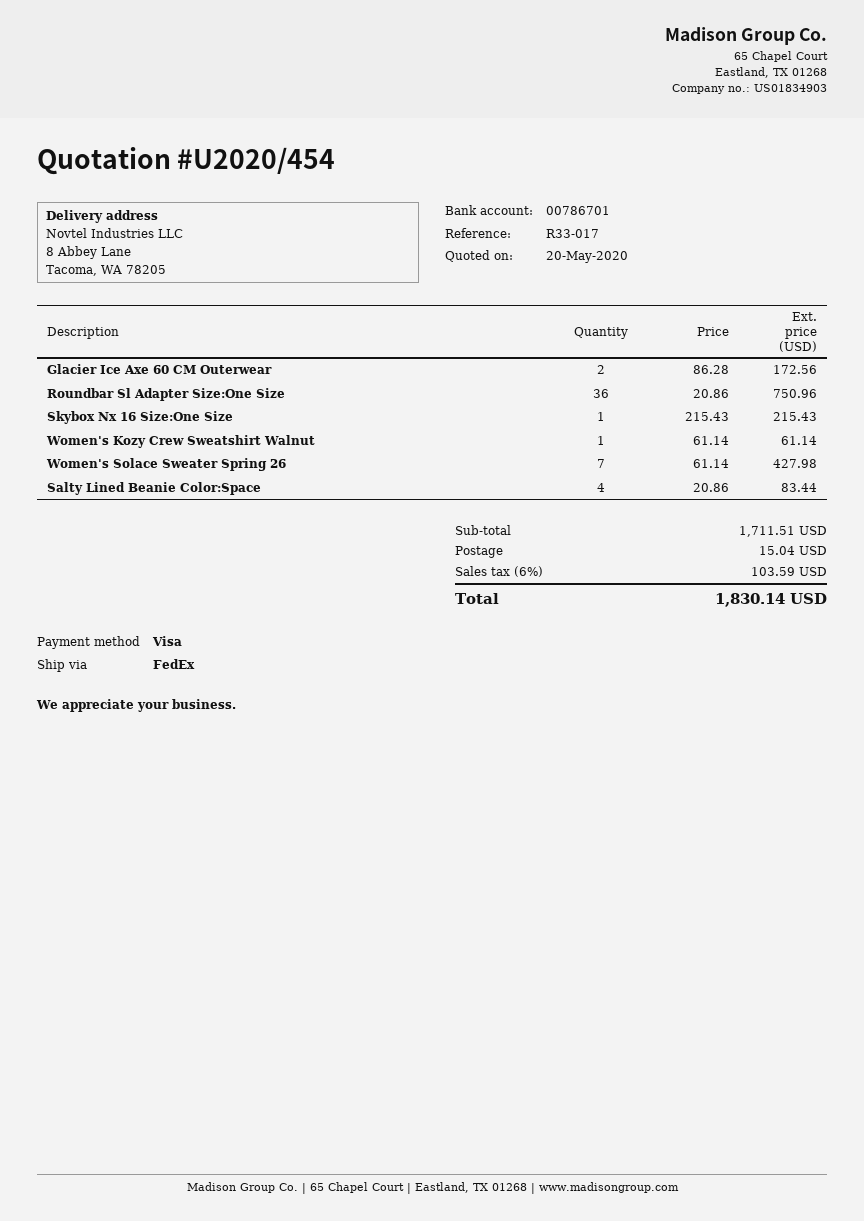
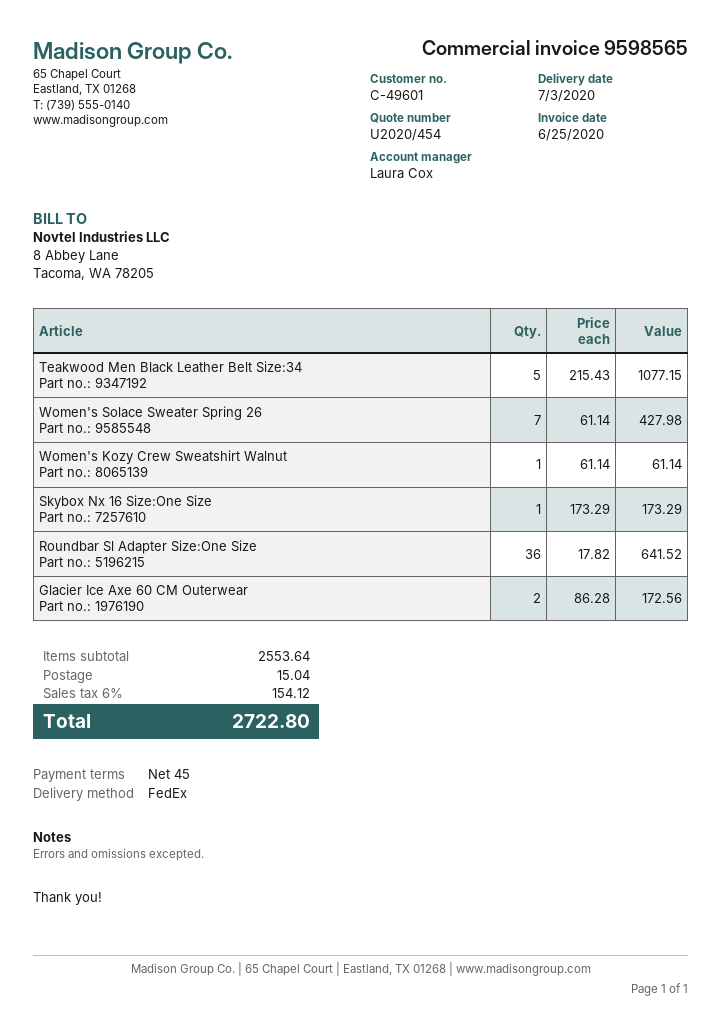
Roundbar Sl Adapter Size:One Size: 36 x 20.86 = 750.96 -> 36 x 17.82 = 641.52
Skybox Nx 16 Size:One Size: 1 x 215.43 = 215.43 -> 1 x 173.29 = 173.29
Salty Lined Beanie Color:Space: 4 x 20.86 = 83.44 -> none
Teakwood Men Black Leather Belt Size:34: none -> 5 x 215.43 = 1077.15
subtotal: 1711.51 -> 2553.64
tax: 6% = 103.59 -> 6% = 154.12
total: 1830.14 -> 2722.80

